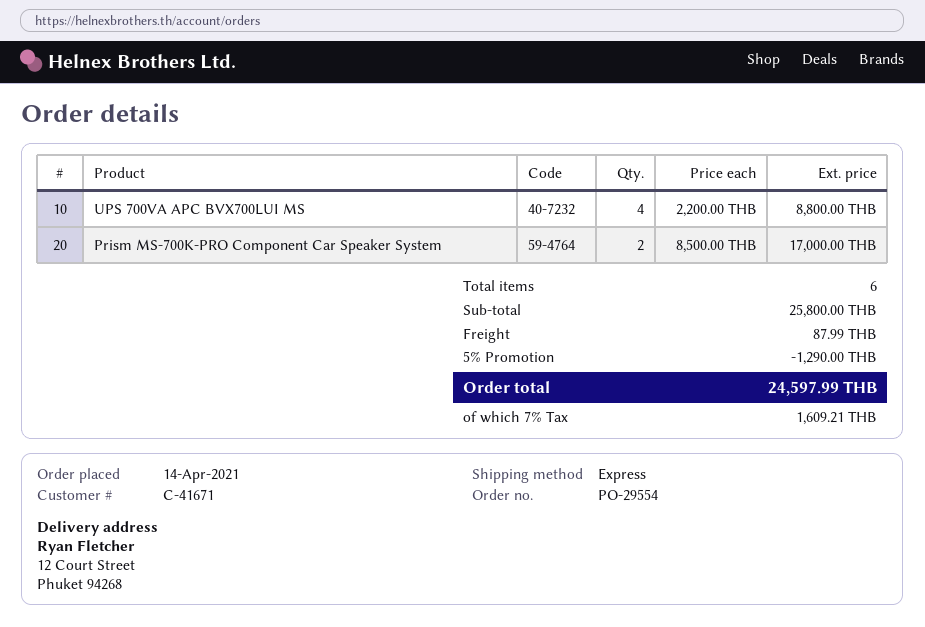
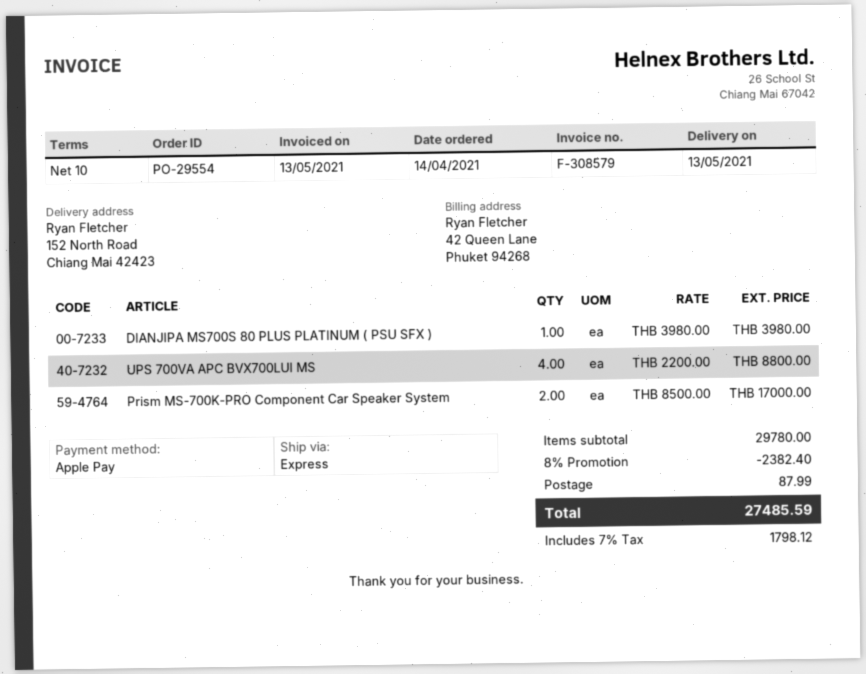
ship to: 12 Court Street, Phuket 94268 -> 152 North Road, Chiang Mai 42423
DIANJIPA MS700S 80 PLUS PLATINUM ( PSU SFX ): none -> 1 x 3980.00 = 3980.00
subtotal: 25800.00 -> 29780.00
discount: 5% = 1290.00 -> 8% = 2382.40
tax: 7% = 1609.21 -> 7% = 1798.12
total: 24597.99 -> 27485.59

